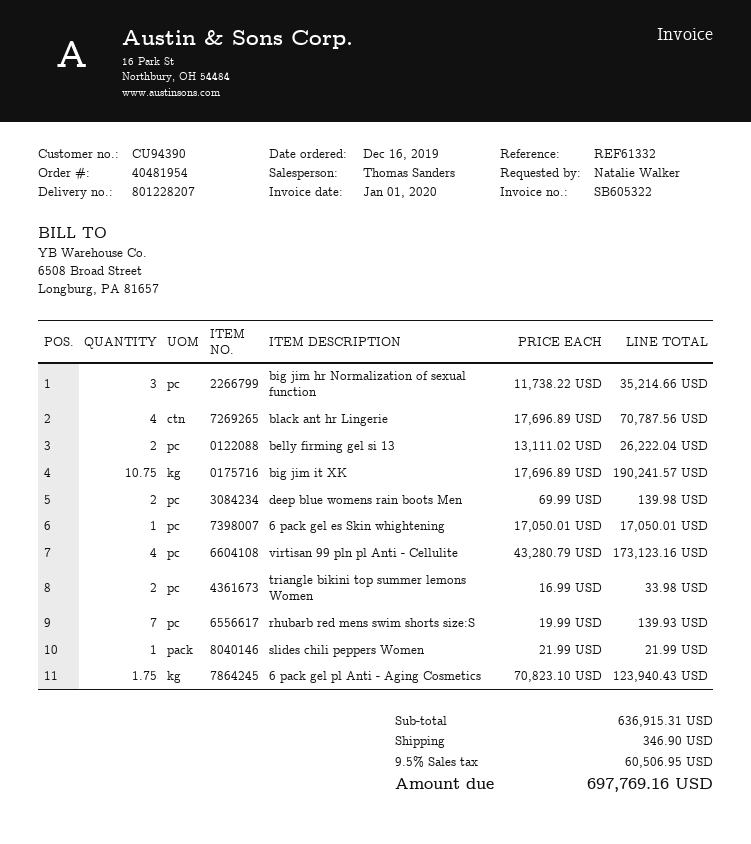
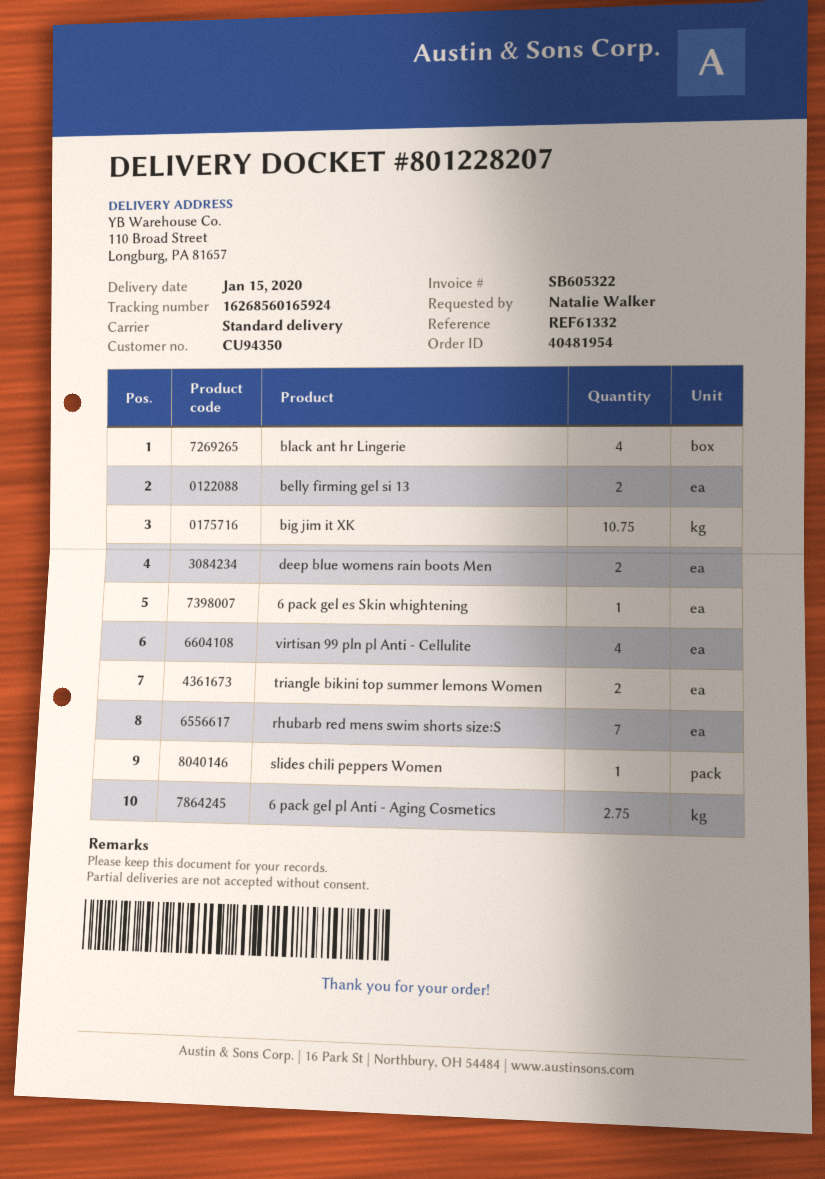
customer number: CU94390 -> CU94350
big jim hr Normalization of sexual function: 3 -> none
6 pack gel pl Anti - Aging Cosmetics: 1.75 -> 2.75

